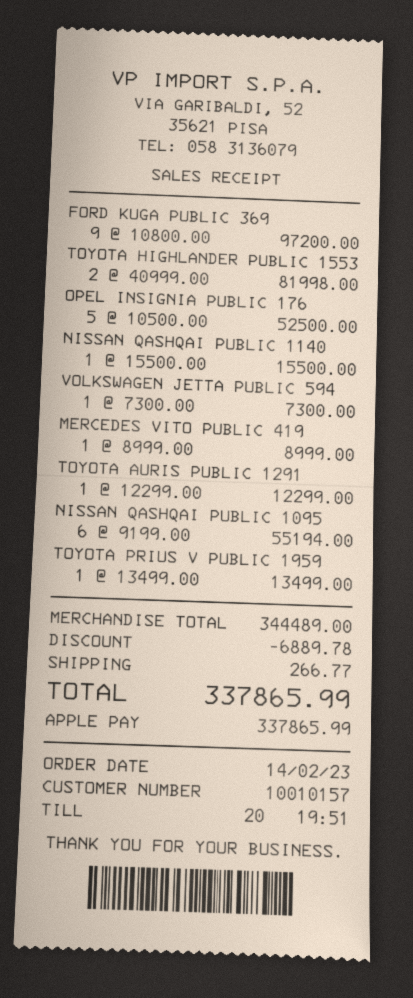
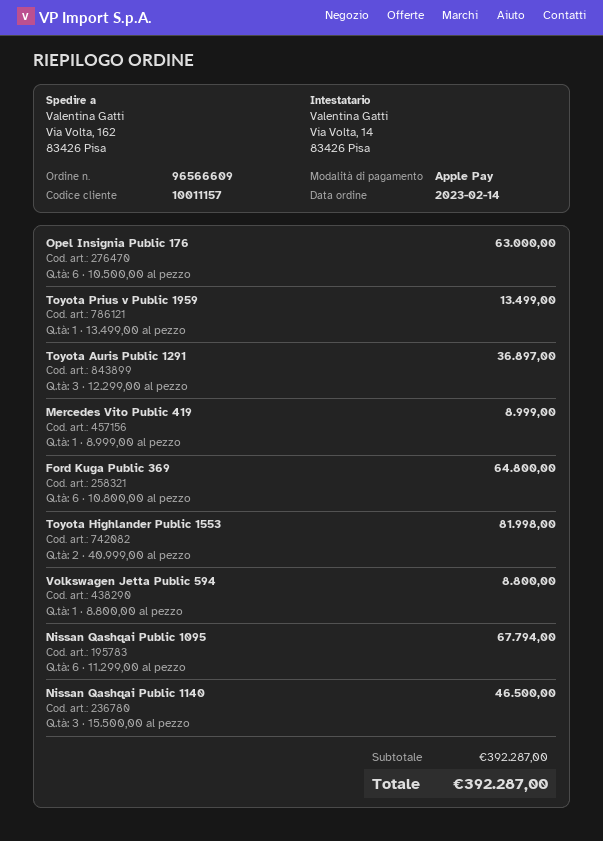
customer number: 10010157 -> 10011157
FORD KUGA PUBLIC 369: 9 x 10800.00 = 97200.00 -> 6 x 10800.00 = 64800.00
OPEL INSIGNIA PUBLIC 176: 5 x 10500.00 = 52500.00 -> 6 x 10500.00 = 63000.00
NISSAN QASHQAI PUBLIC 1140: 1 x 15500.00 = 15500.00 -> 3 x 15500.00 = 46500.00
VOLKSWAGEN JETTA PUBLIC 594: 1 x 7300.00 = 7300.00 -> 1 x 8800.00 = 8800.00
TOYOTA AURIS PUBLIC 1291: 1 x 12299.00 = 12299.00 -> 3 x 12299.00 = 36897.00
NISSAN QASHQAI PUBLIC 1095: 6 x 9199.00 = 55194.00 -> 6 x 11299.00 = 67794.00
subtotal: 344489.00 -> 392287.00
discount: 6889.78 -> none
shipping: 266.77 -> none
total: 337865.99 -> 392287.00

